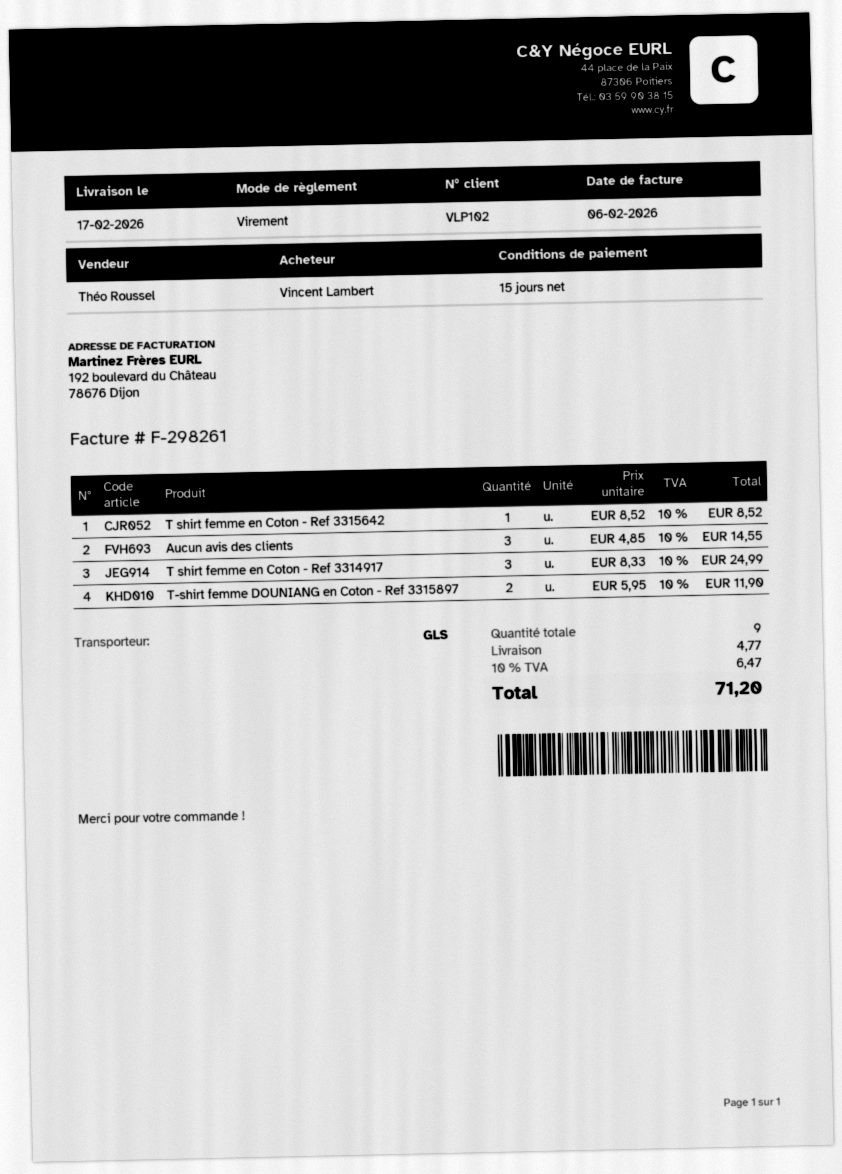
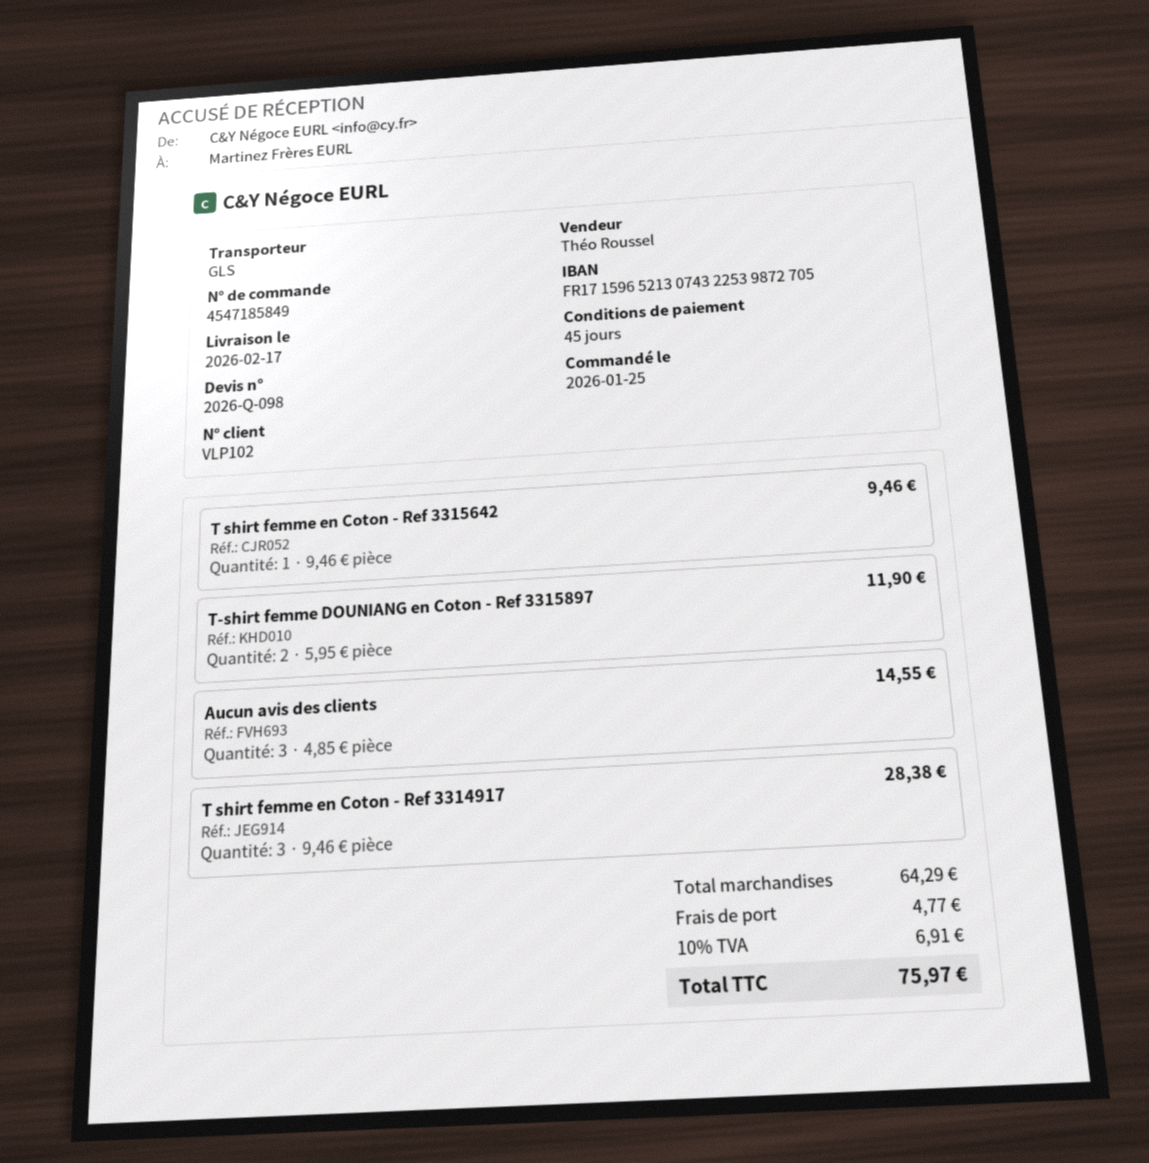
payment terms: 15 days -> 45 days
T shirt femme en Coton - Ref 3315642: 1 x 8.52 = 8.52 -> 1 x 9.46 = 9.46
T shirt femme en Coton - Ref 3314917: 3 x 8.33 = 24.99 -> 3 x 9.46 = 28.38
tax: 10% = 6.47 -> 10% = 6.91
total: 71.20 -> 75.97

